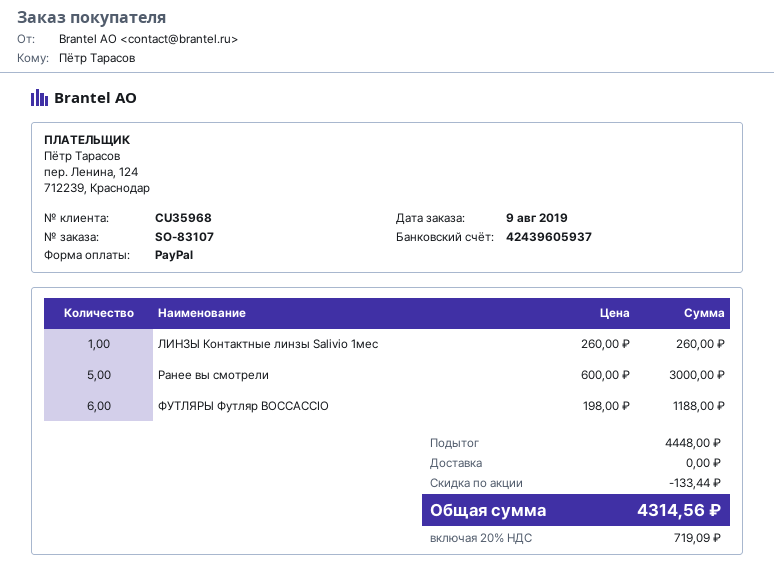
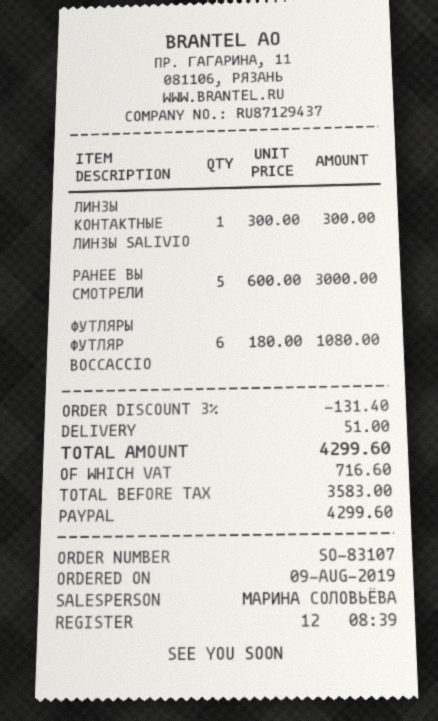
ЛИНЗЫ Контактные линзы Salivio 1мес: 1 x 260.00 = 260.00 -> 1 x 300.00 = 300.00
ФУТЛЯРЫ Футляр BOCCACCIO: 6 x 198.00 = 1188.00 -> 6 x 180.00 = 1080.00
discount: 133.44 -> 131.40
shipping: 0.00 -> 51.00
tax: 719.09 -> 716.60
total: 4314.56 -> 4299.60

